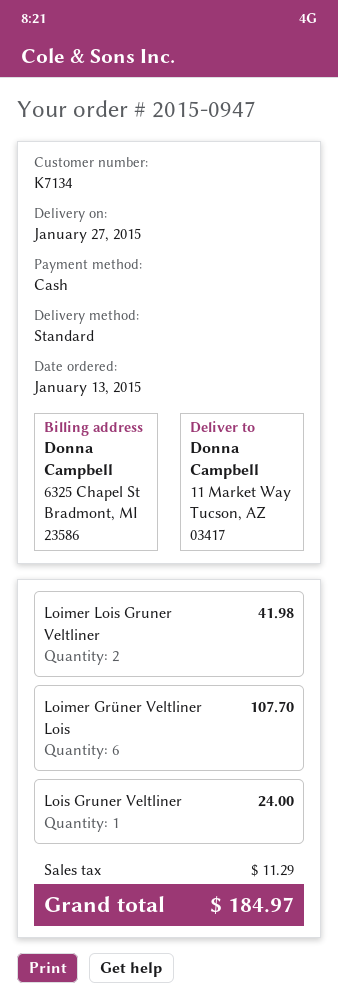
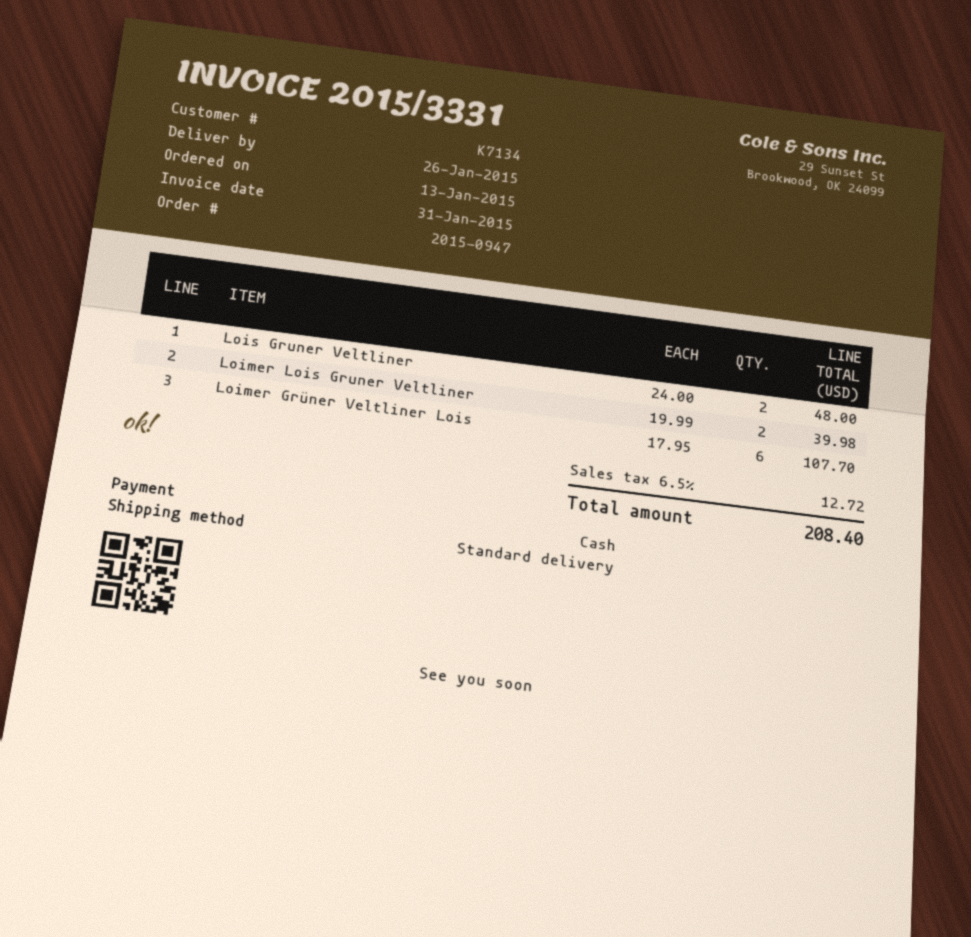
delivery date: 2015-01-27 -> 2015-01-26
Loimer Lois Gruner Veltliner: 2 for 41.98 -> 2 for 39.98
Lois Gruner Veltliner: 1 for 24.00 -> 2 for 48.00
tax: 11.29 -> 12.72
total: 184.97 -> 208.40

